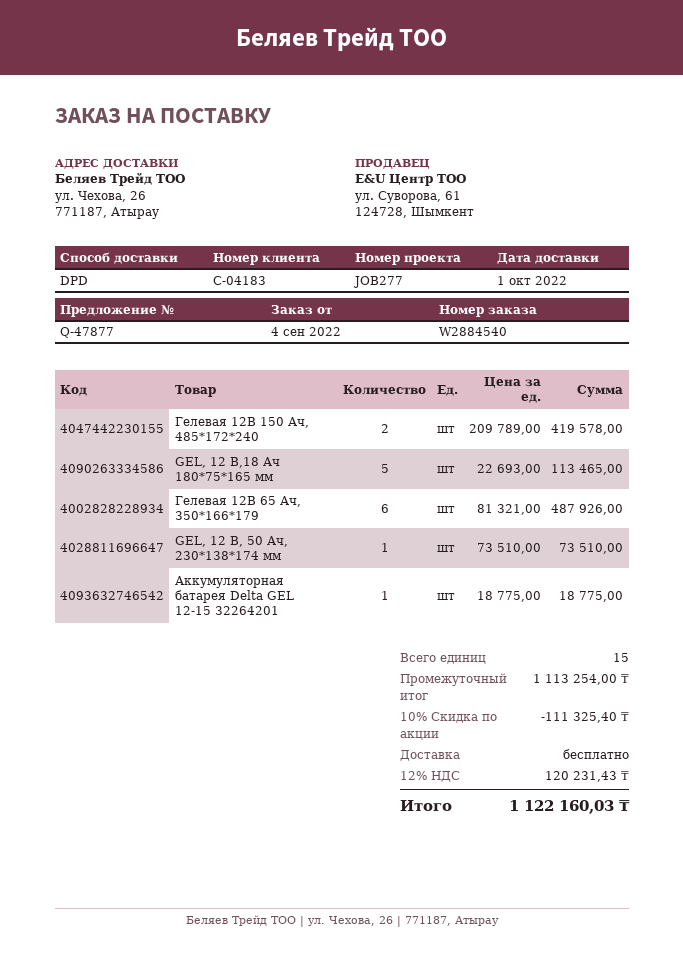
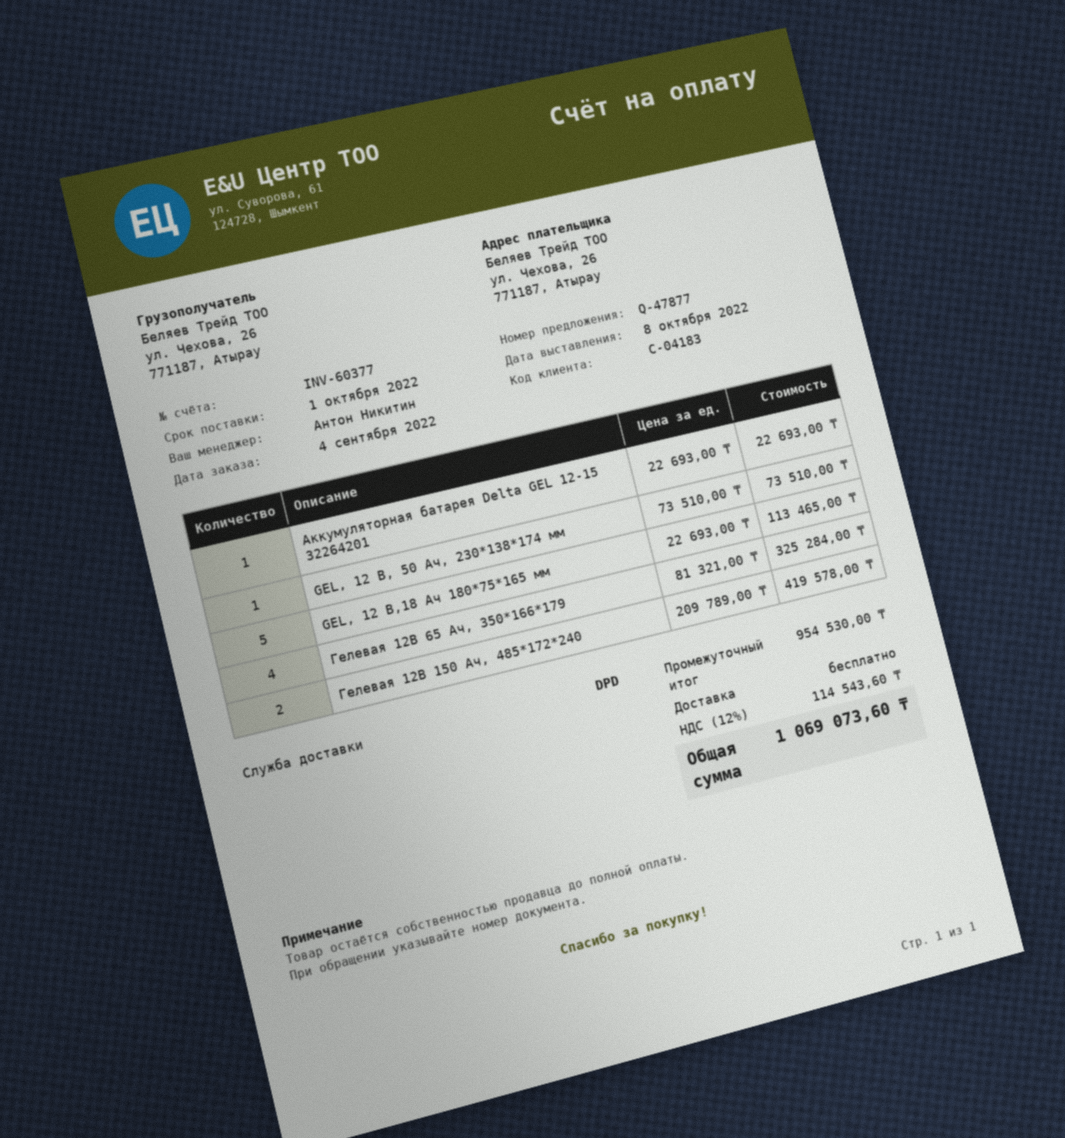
Гелевая 12В 65 Ач, 350*166*179: 6 x 81321.00 = 487926.00 -> 4 x 81321.00 = 325284.00
Аккумуляторная батарея Delta GEL 12-15 32264201: 1 x 18775.00 = 18775.00 -> 1 x 22693.00 = 22693.00
subtotal: 1113254.00 -> 954530.00
discount: 10% = 111325.40 -> none
tax: 12% = 120231.43 -> 12% = 114543.60
total: 1122160.03 -> 1069073.60

